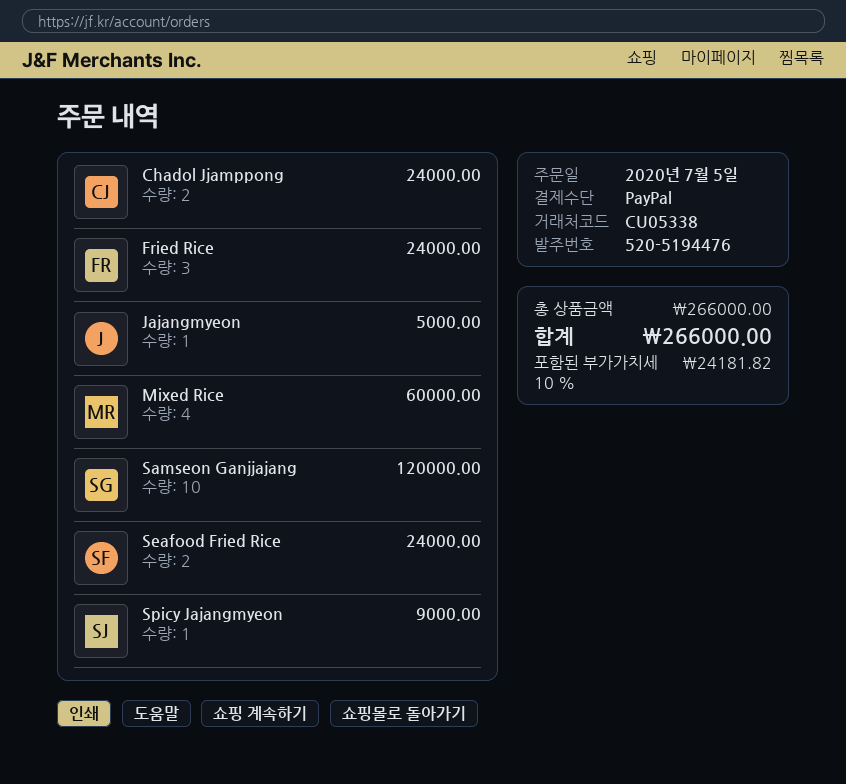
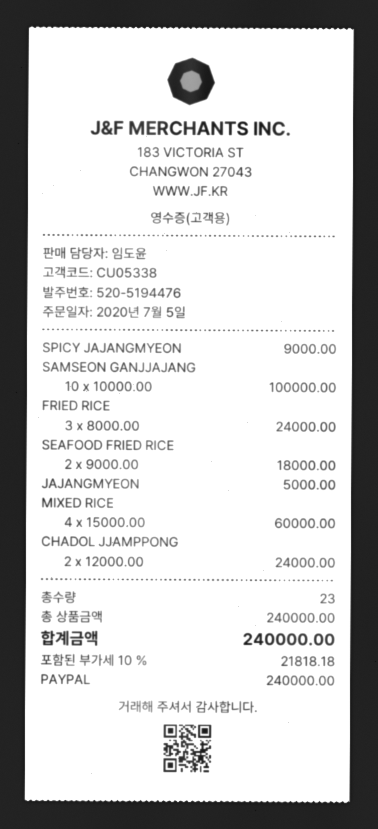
Samseon Ganjjajang: 10 for 120000.00 -> 10 for 100000.00
Seafood Fried Rice: 2 for 24000.00 -> 2 for 18000.00
subtotal: 266000.00 -> 240000.00
tax: 10% = 24181.82 -> 10% = 21818.18
total: 266000.00 -> 240000.00

